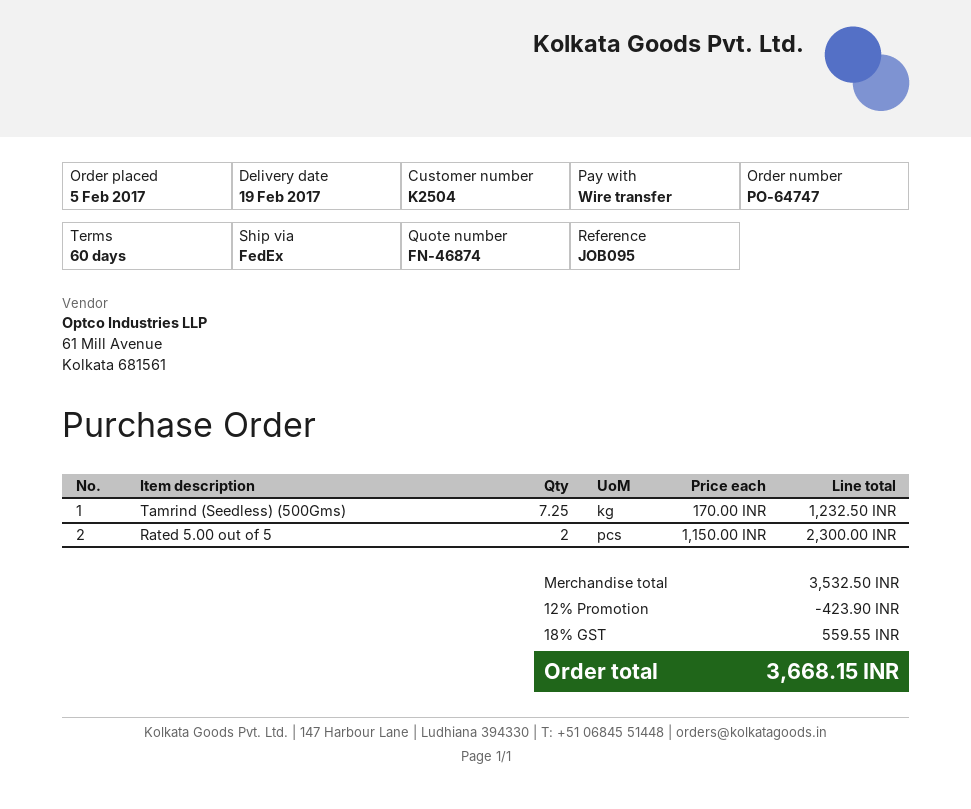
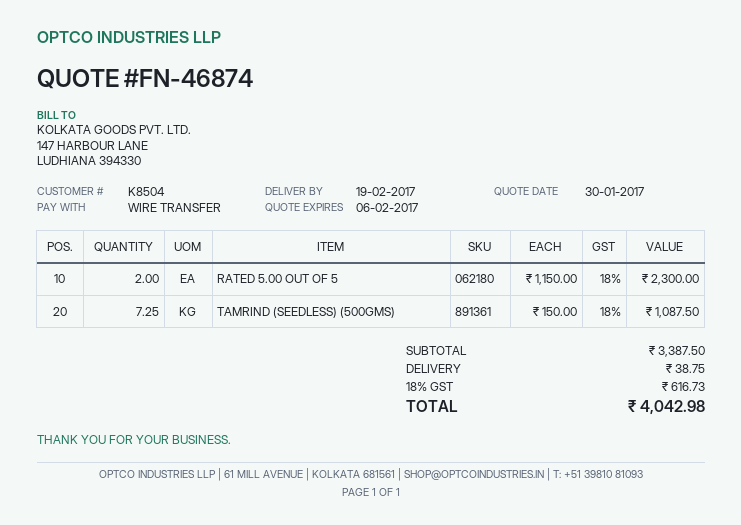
customer number: K2504 -> K8504
Tamrind (Seedless) (500Gms): 7.25 x 170.00 = 1232.50 -> 7.25 x 150.00 = 1087.50
subtotal: 3532.50 -> 3387.50
discount: 12% = 423.90 -> none
shipping: none -> 38.75
tax: 18% = 559.55 -> 18% = 616.73
total: 3668.15 -> 4042.98

